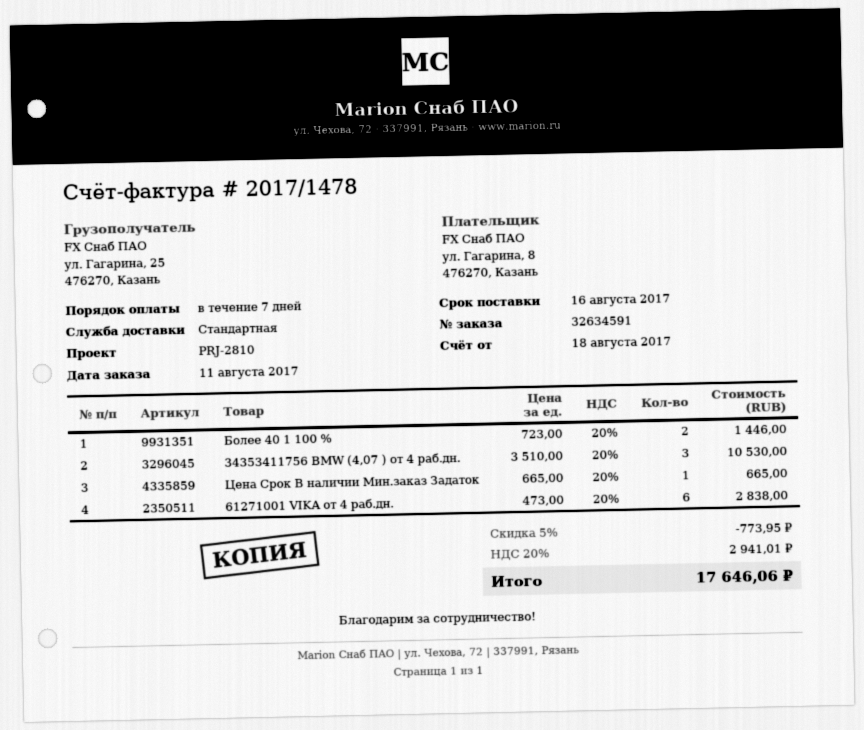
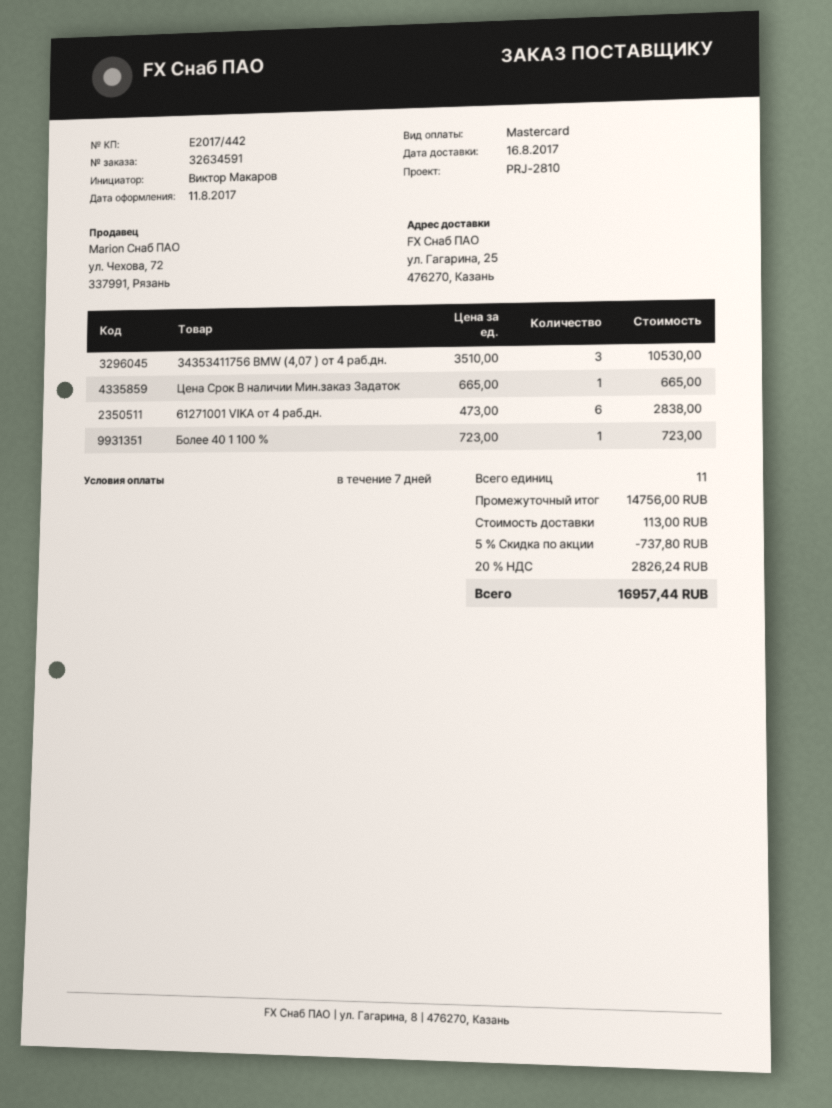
Более 40 1 100 %: 2 x 723.00 = 1446.00 -> 1 x 723.00 = 723.00
discount: 5% = 773.95 -> 5% = 737.80
shipping: none -> 113.00
tax: 20% = 2941.01 -> 20% = 2826.24
total: 17646.06 -> 16957.44

